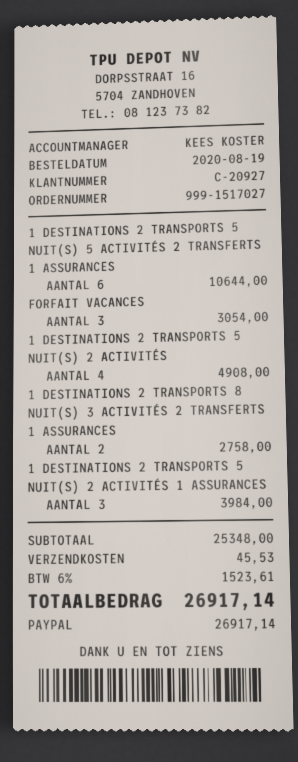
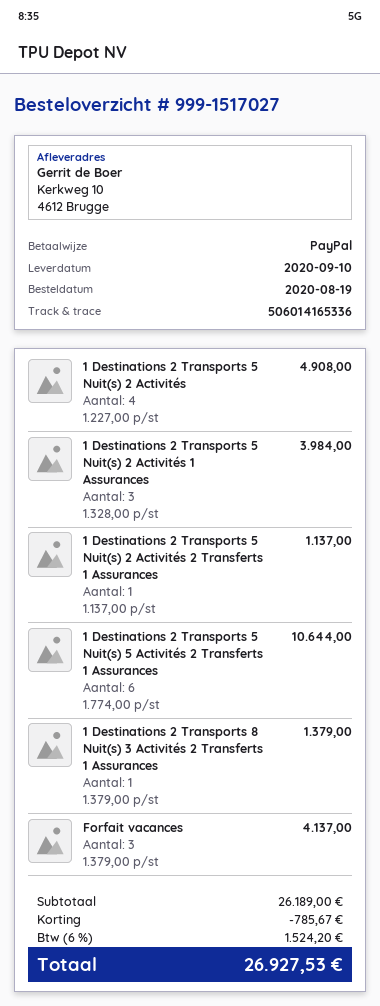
FORFAIT VACANCES: 3 for 3054.00 -> 3 for 4137.00
1 DESTINATIONS 2 TRANSPORTS 8 NUIT(S) 3 ACTIVITÉS 2 TRANSFERTS 1 ASSURANCES: 2 for 2758.00 -> 1 for 1379.00
1 Destinations 2 Transports 5 Nuit(s) 2 Activités 2 Transferts 1 Assurances: none -> 1 for 1137.00
subtotal: 25348.00 -> 26189.00
discount: none -> 785.67
shipping: 45.53 -> none
tax: 6% = 1523.61 -> 6% = 1524.20
total: 26917.14 -> 26927.53

